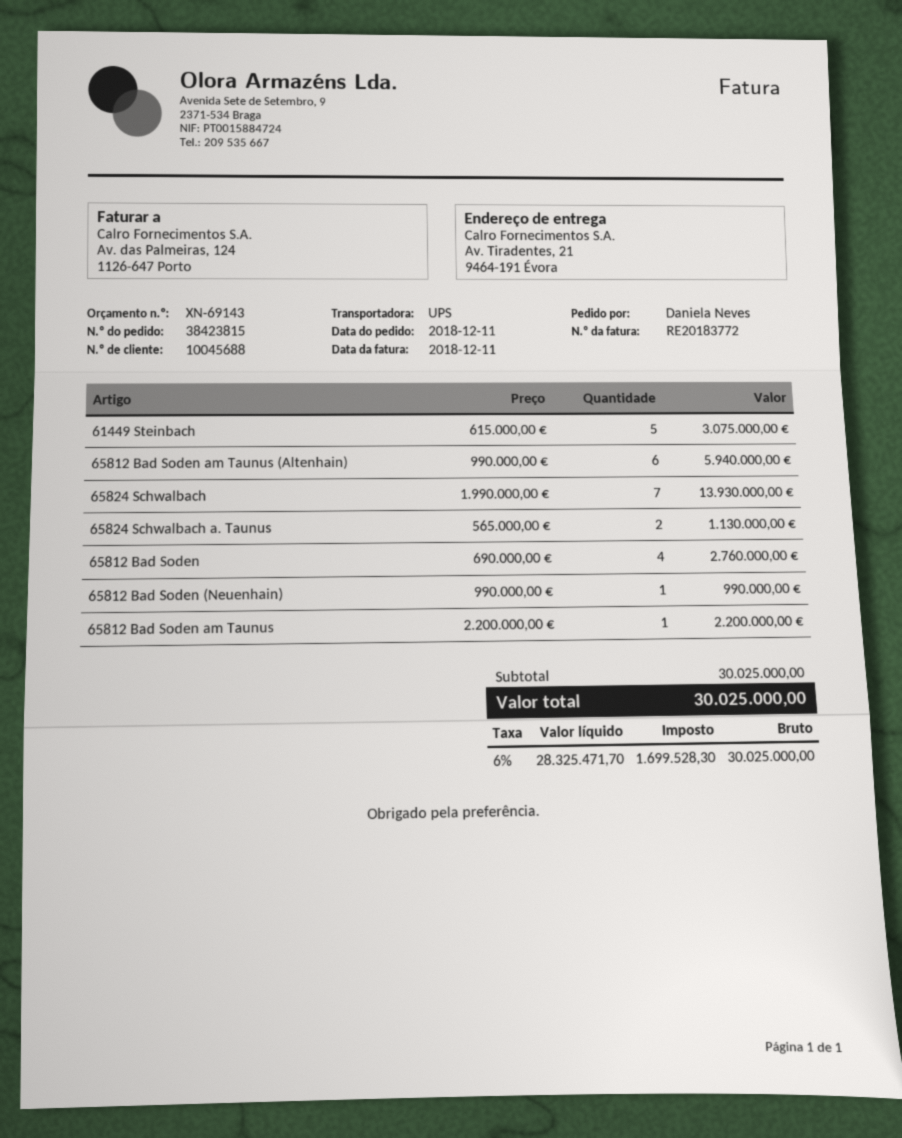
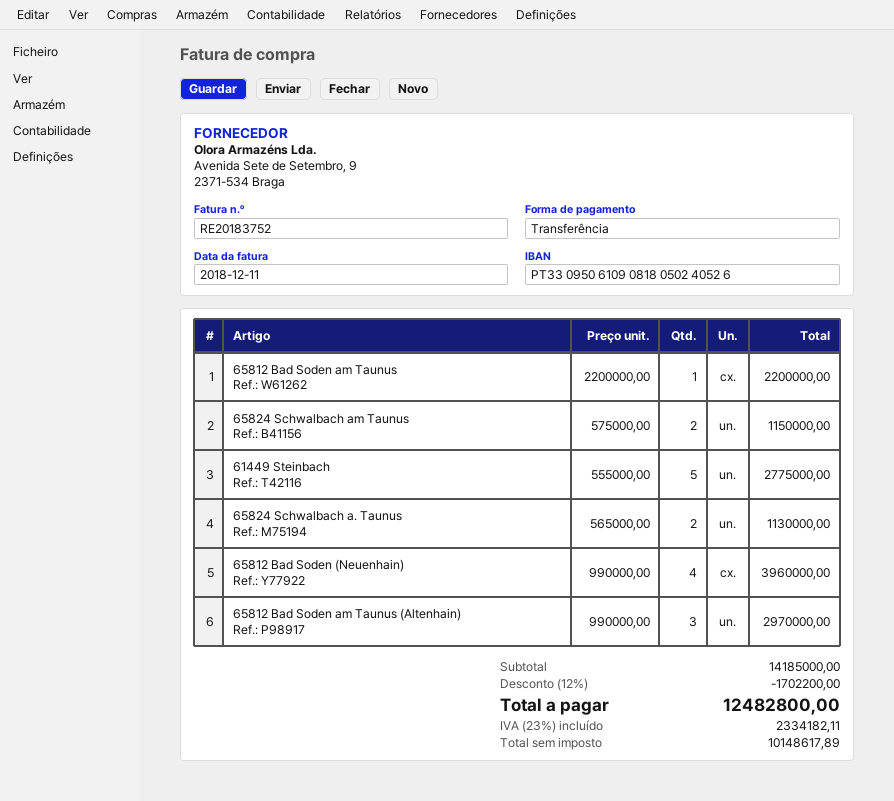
invoice number: RE20183772 -> RE20183752
61449 Steinbach: 5 x 615000.00 = 3075000.00 -> 5 x 555000.00 = 2775000.00
65812 Bad Soden am Taunus (Altenhain): 6 x 990000.00 = 5940000.00 -> 3 x 990000.00 = 2970000.00
65824 Schwalbach: 7 x 1990000.00 = 13930000.00 -> none
65812 Bad Soden: 4 x 690000.00 = 2760000.00 -> none
65812 Bad Soden (Neuenhain): 1 x 990000.00 = 990000.00 -> 4 x 990000.00 = 3960000.00
65824 Schwalbach am Taunus: none -> 2 x 575000.00 = 1150000.00
subtotal: 30025000.00 -> 14185000.00
discount: none -> 12% = 1702200.00
net: 28325471.70 -> 10148617.89
tax: 6% = 1699528.30 -> 23% = 2334182.11
total: 30025000.00 -> 12482800.00

